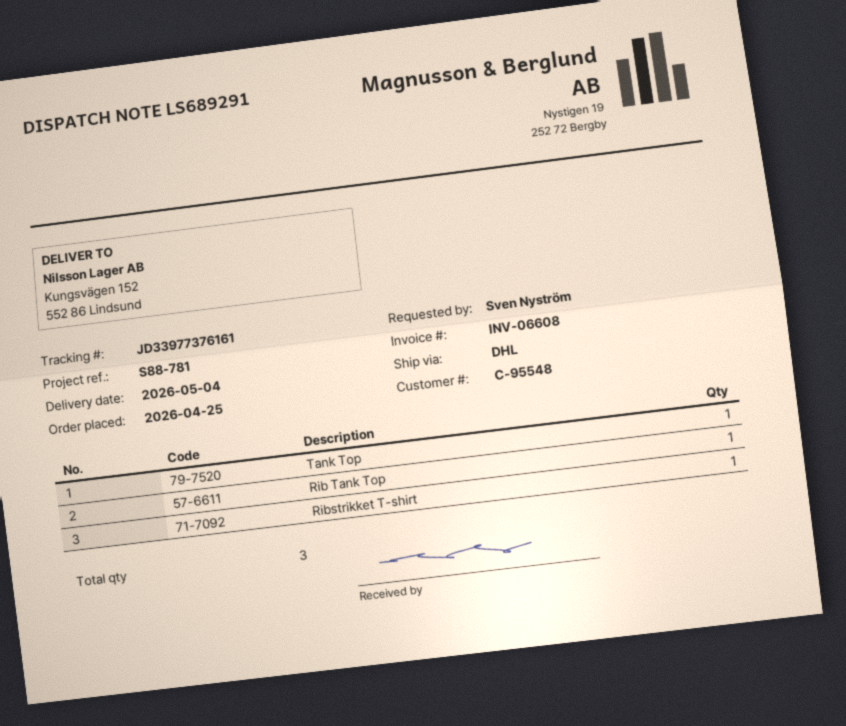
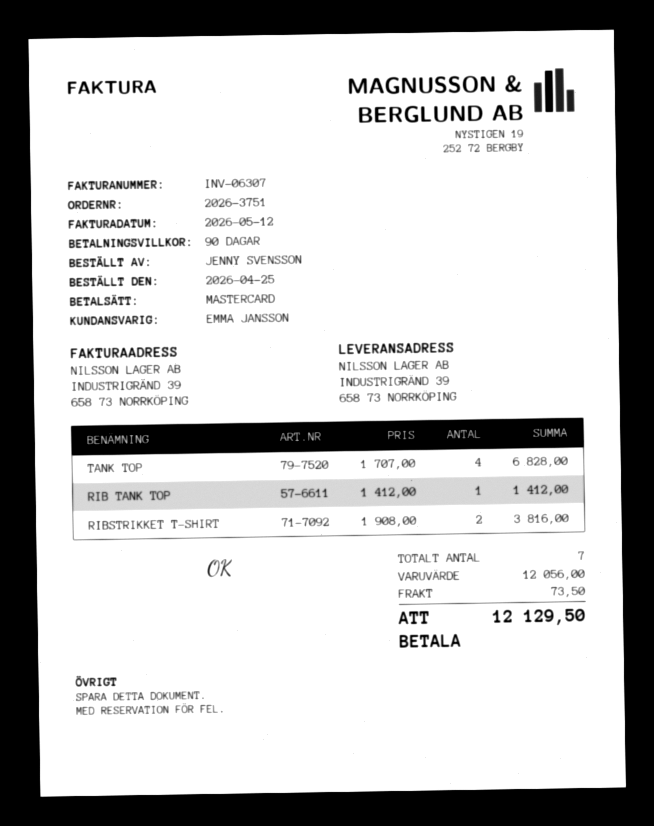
invoice number: INV-06608 -> INV-06307
ordered by: Sven Nyström -> JENNY SVENSSON
ship to: Kungsvägen 152, 552 86 Lindsund -> INDUSTRIGRÄND 39, 658 73 NORRKÖPING
Tank Top: 1 -> 4
Ribstrikket T-shirt: 1 -> 2
total quantity: 3 -> 7

